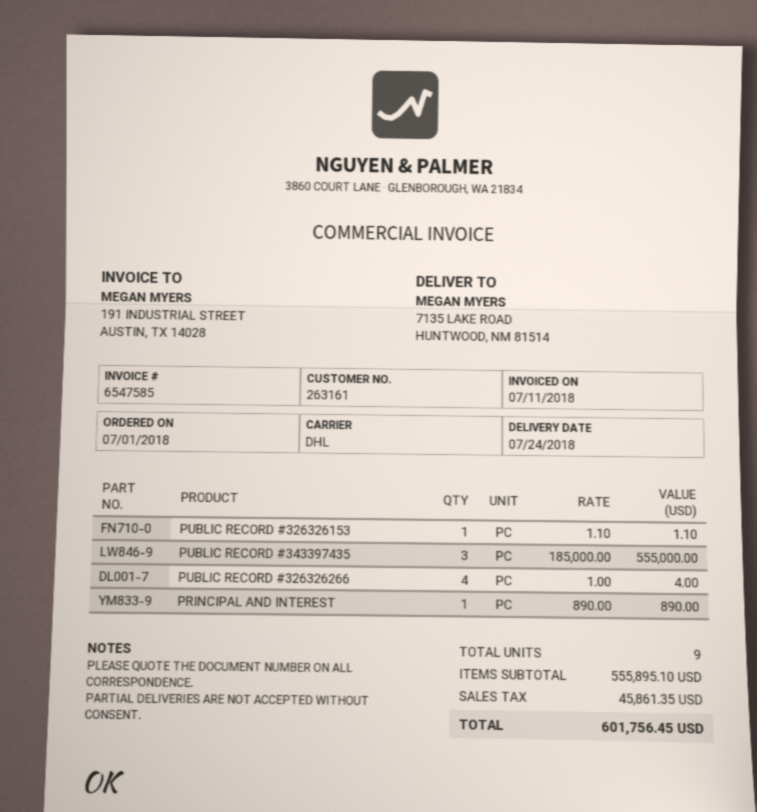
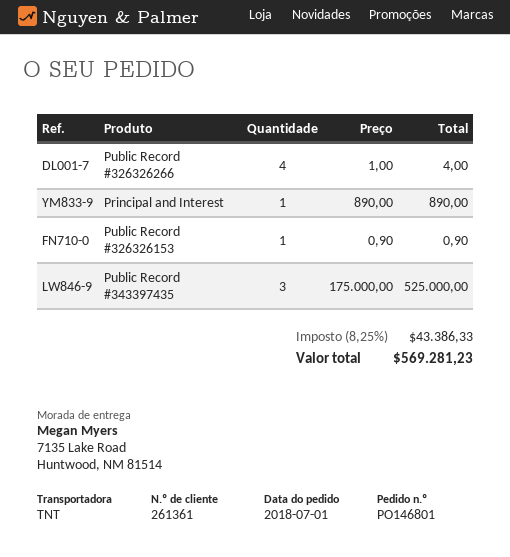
customer number: 263161 -> 261361
shipping method: DHL -> TNT
PUBLIC RECORD #326326153: 1 x 1.10 = 1.10 -> 1 x 0.90 = 0.90
PUBLIC RECORD #343397435: 3 x 185000.00 = 555000.00 -> 3 x 175000.00 = 525000.00
tax: 45861.35 -> 43386.33
total: 601756.45 -> 569281.23

